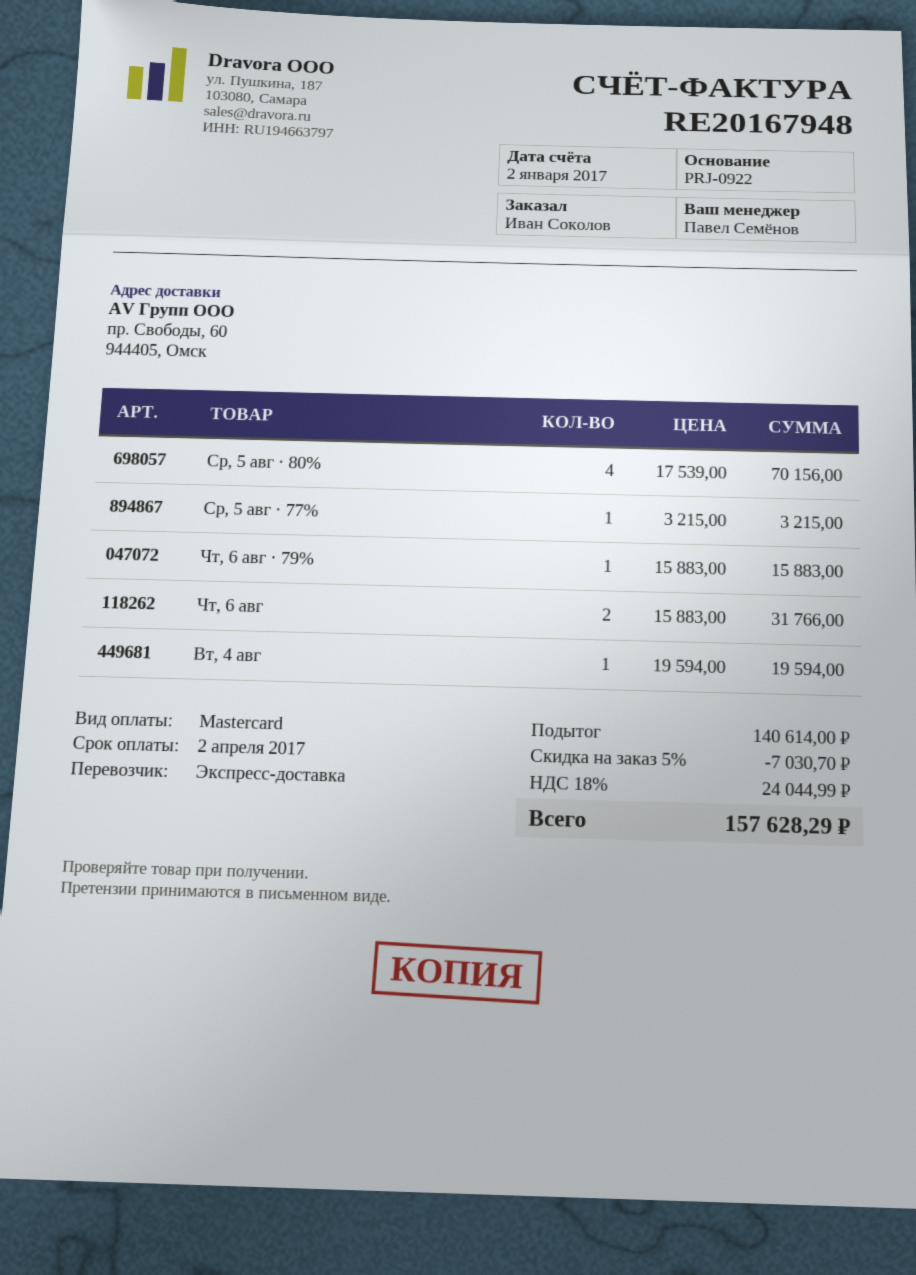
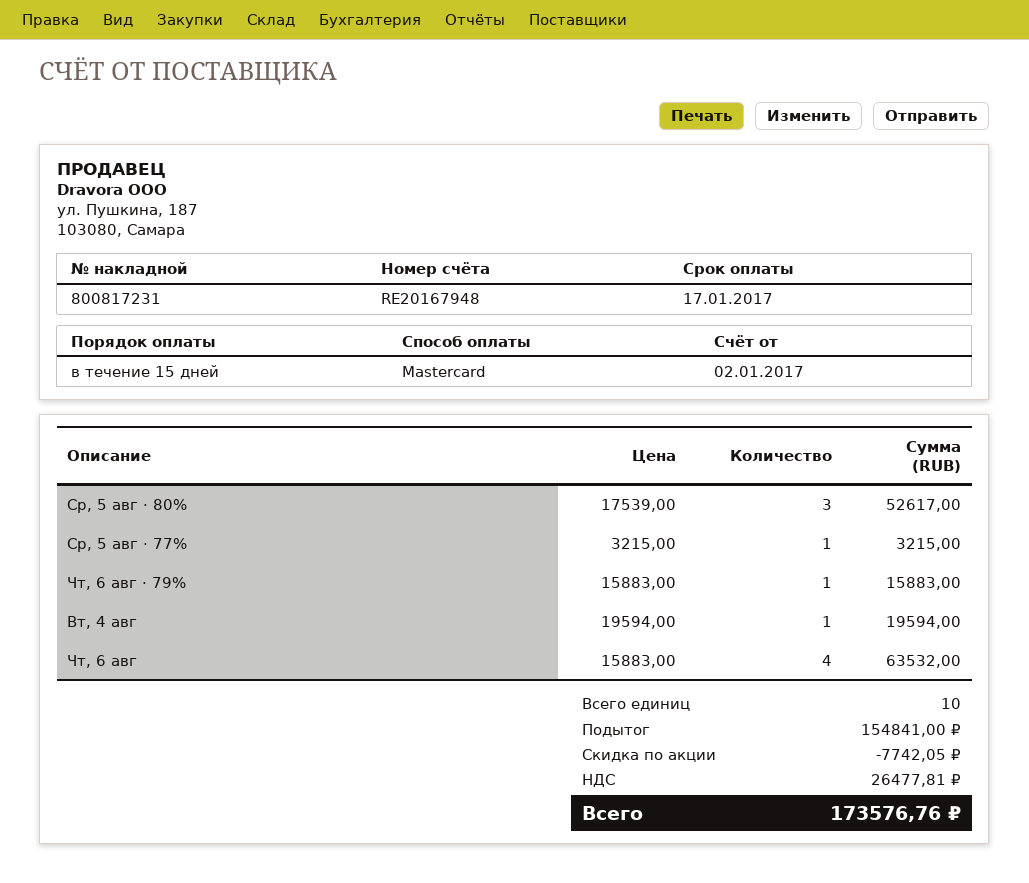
due date: 2017-04-02 -> 2017-01-17
Ср, 5 авг · 80%: 4 x 17539.00 = 70156.00 -> 3 x 17539.00 = 52617.00
Чт, 6 авг: 2 x 15883.00 = 31766.00 -> 4 x 15883.00 = 63532.00
subtotal: 140614.00 -> 154841.00
discount: 7030.70 -> 7742.05
tax: 24044.99 -> 26477.81
total: 157628.29 -> 173576.76

